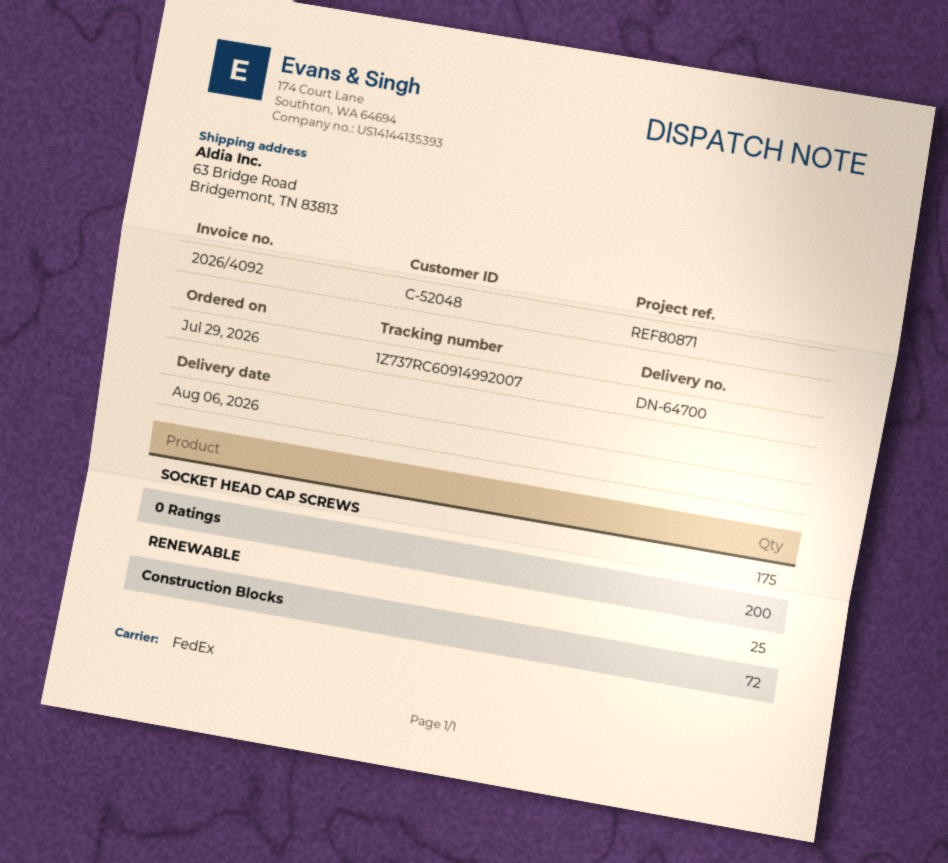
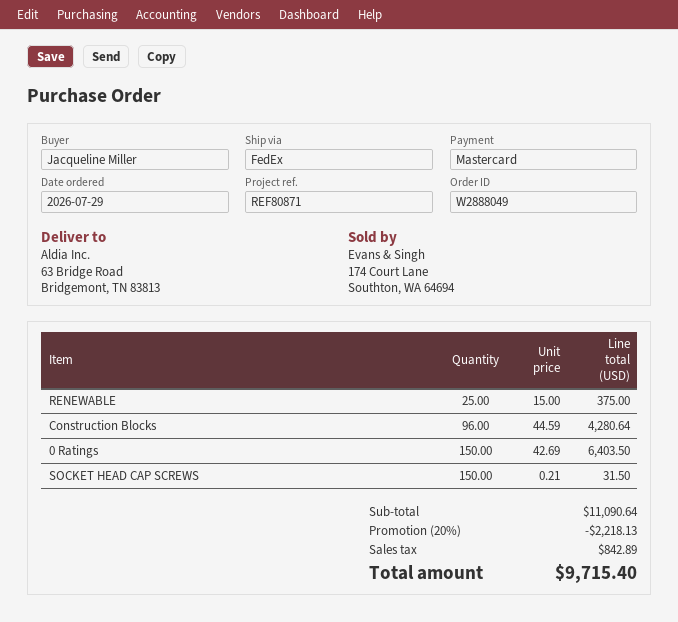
SOCKET HEAD CAP SCREWS: 175 -> 150
0 Ratings: 200 -> 150
Construction Blocks: 72 -> 96

